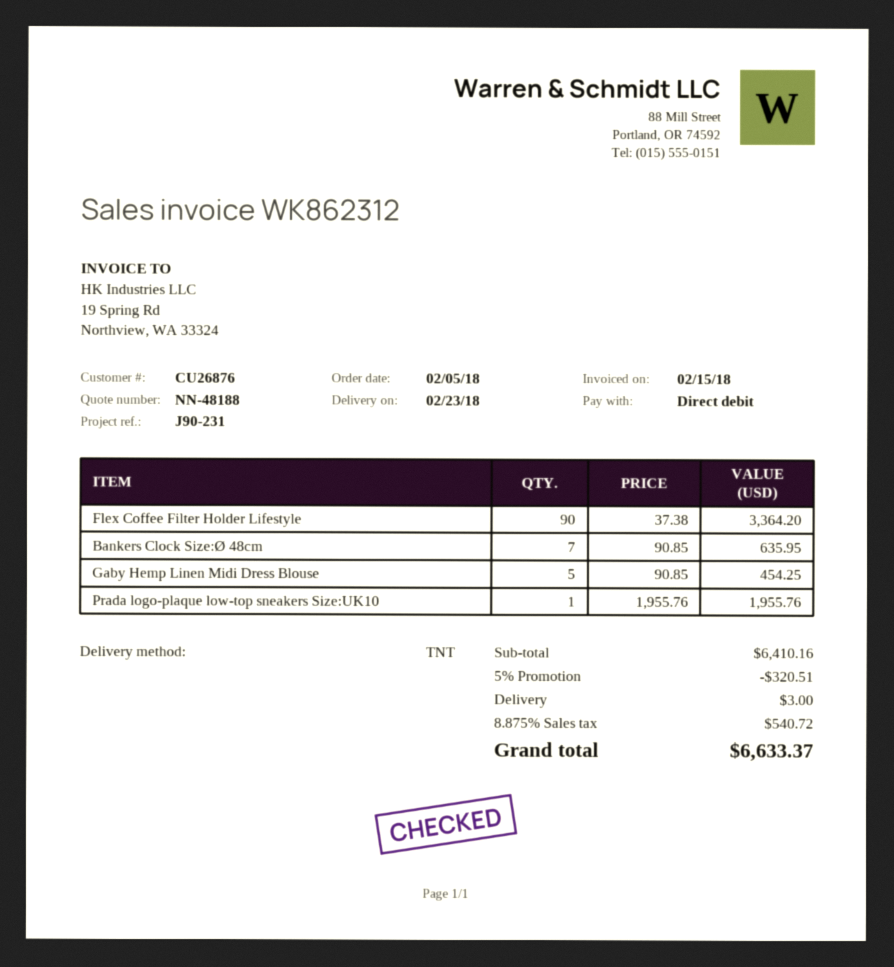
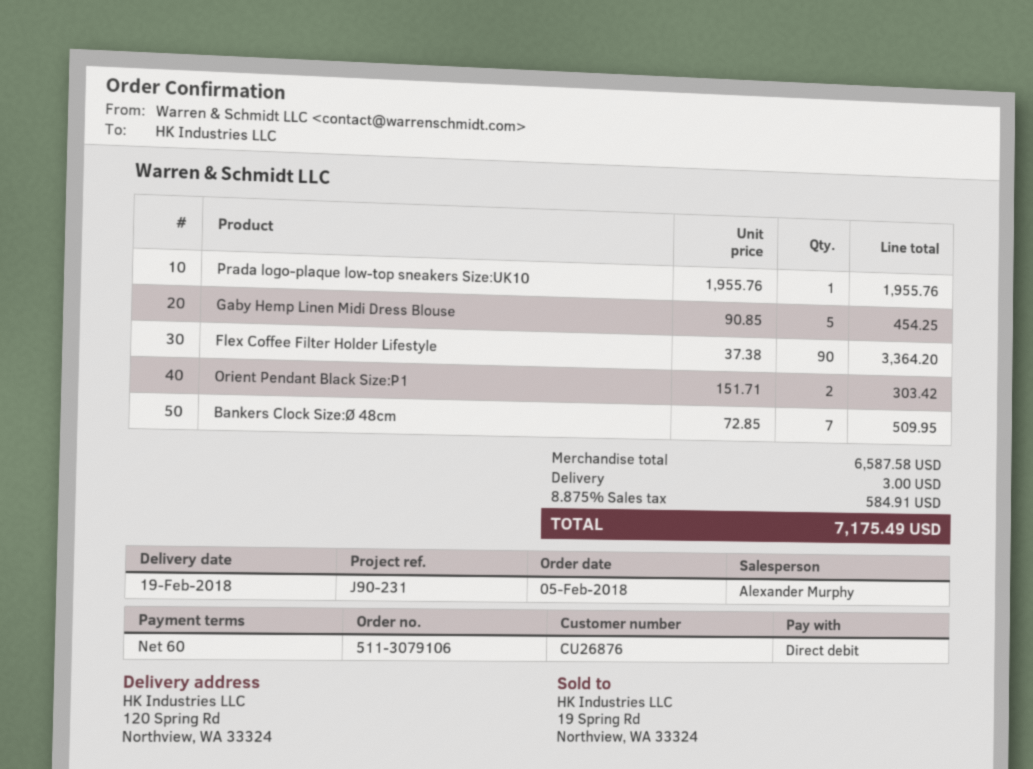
delivery date: 2018-02-23 -> 2018-02-19
Bankers Clock Size:Ø 48cm: 7 x 90.85 = 635.95 -> 7 x 72.85 = 509.95
Orient Pendant Black Size:P1: none -> 2 x 151.71 = 303.42
subtotal: 6410.16 -> 6587.58
discount: 5% = 320.51 -> none
tax: 8.875% = 540.72 -> 8.875% = 584.91
total: 6633.37 -> 7175.49

